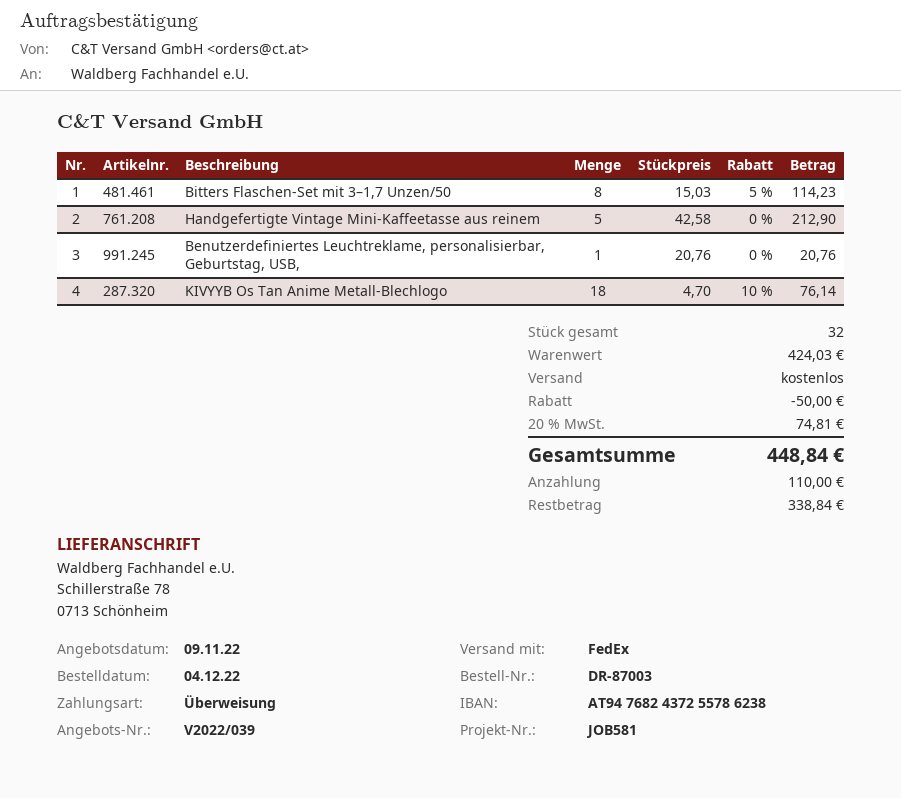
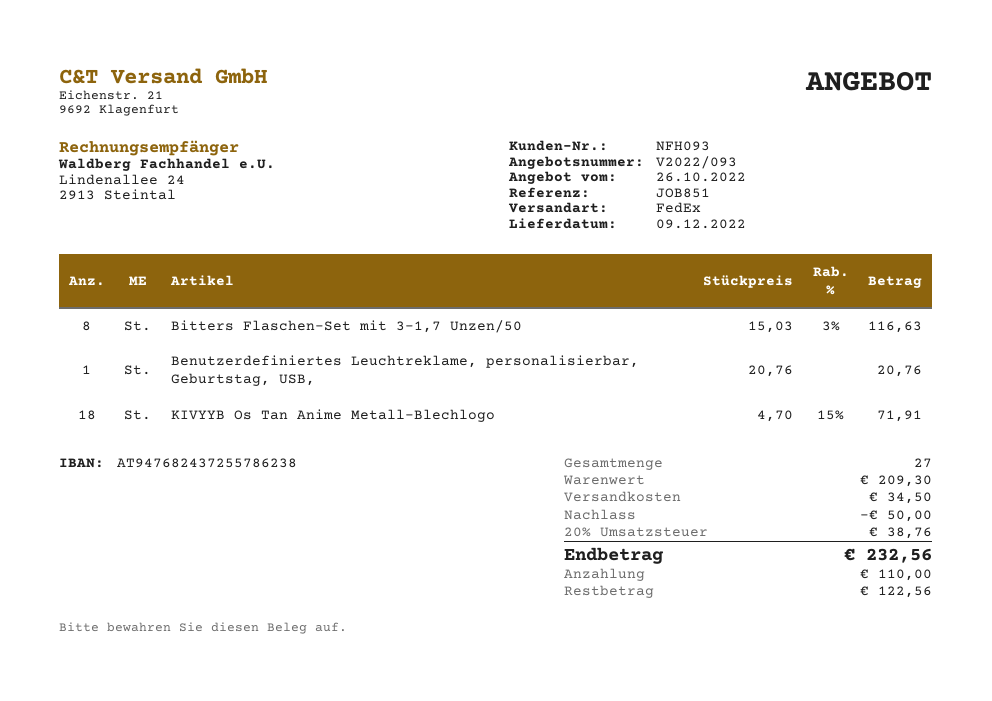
quote number: V2022/039 -> V2022/093
quote date: 2022-11-09 -> 2022-10-26
reference: JOB581 -> JOB851
Bitters Flaschen-Set mit 3–1,7 Unzen/50: 8 x 15.03 - 5% = 114.23 -> 8 x 15.03 - 3% = 116.63
Handgefertigte Vintage Mini-Kaffeetasse aus reinem: 5 x 42.58 = 212.90 -> none
KIVYYB Os Tan Anime Metall-Blechlogo: 18 x 4.70 - 10% = 76.14 -> 18 x 4.70 - 15% = 71.91
total quantity: 32 -> 27
subtotal: 424.03 -> 209.30
shipping: 0.00 -> 34.50
tax: 20% = 74.81 -> 20% = 38.76
total: 448.84 -> 232.56
balance: 338.84 -> 122.56

